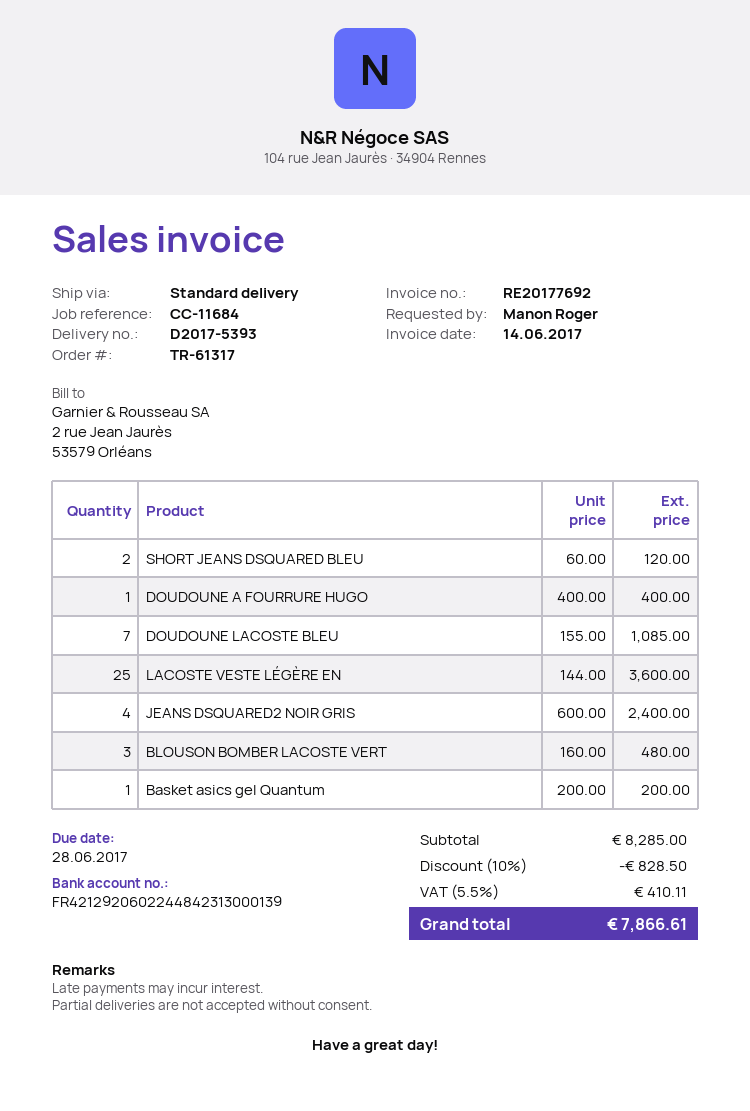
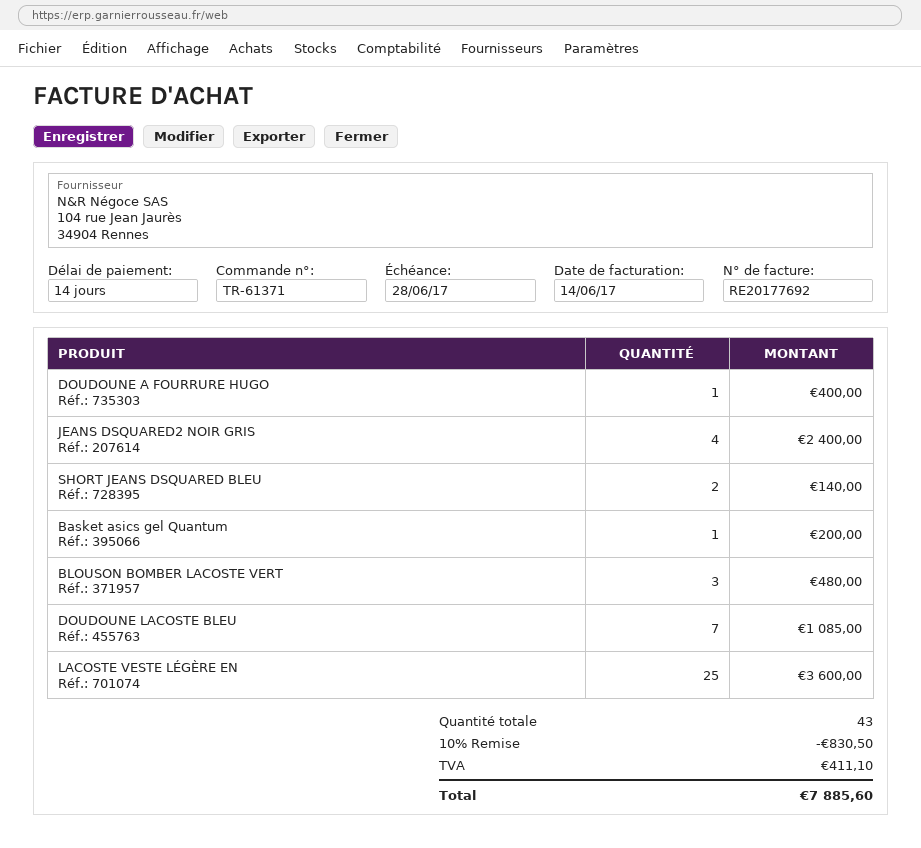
order number: TR-61317 -> TR-61371
SHORT JEANS DSQUARED BLEU: 2 for 120.00 -> 2 for 140.00
discount: 10% = 828.50 -> 10% = 830.50
tax: 410.11 -> 411.10
total: 7866.61 -> 7885.60

